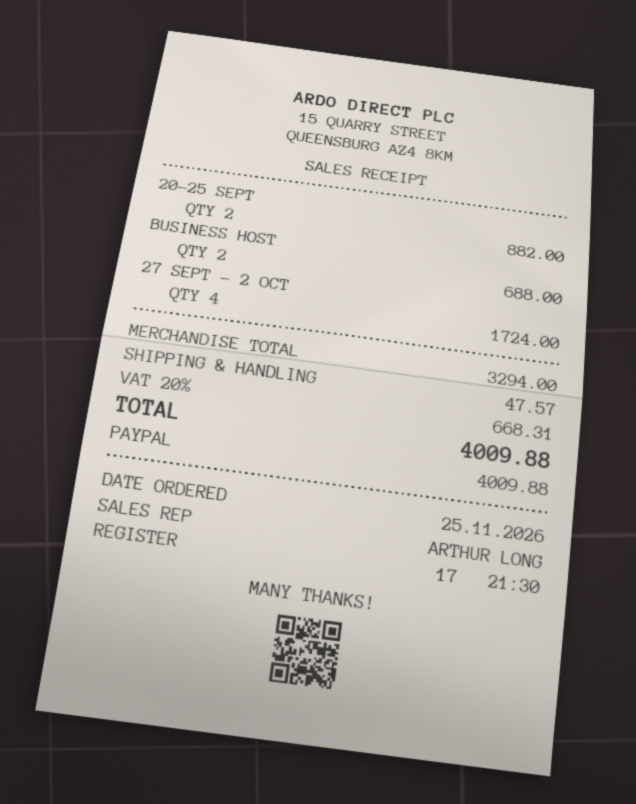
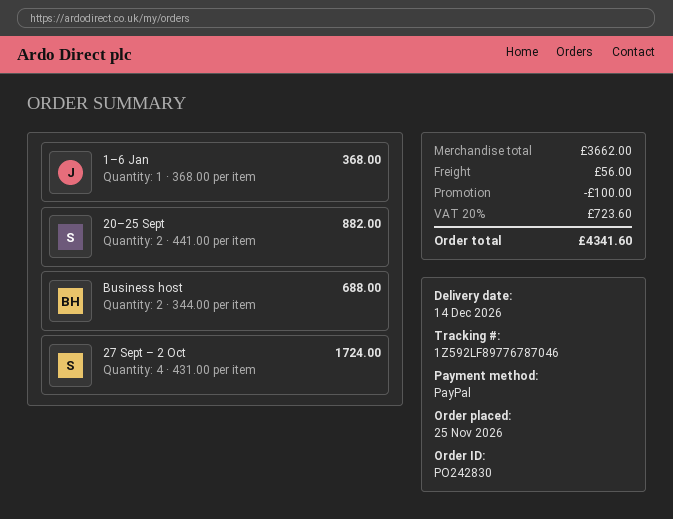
1–6 Jan: none -> 1 for 368.00
subtotal: 3294.00 -> 3662.00
discount: none -> 100.00
shipping: 47.57 -> 56.00
tax: 20% = 668.31 -> 20% = 723.60
total: 4009.88 -> 4341.60

